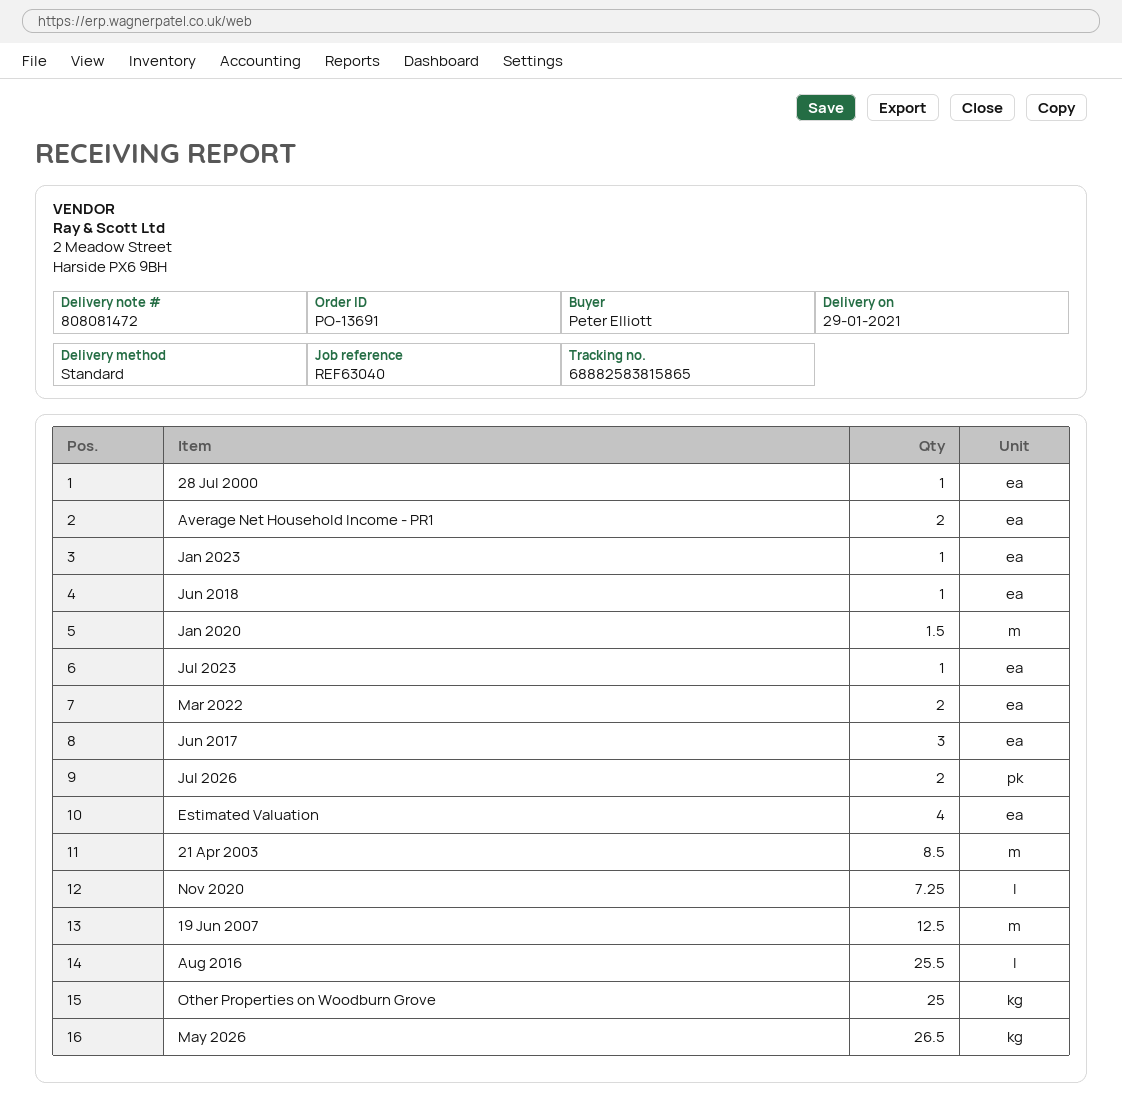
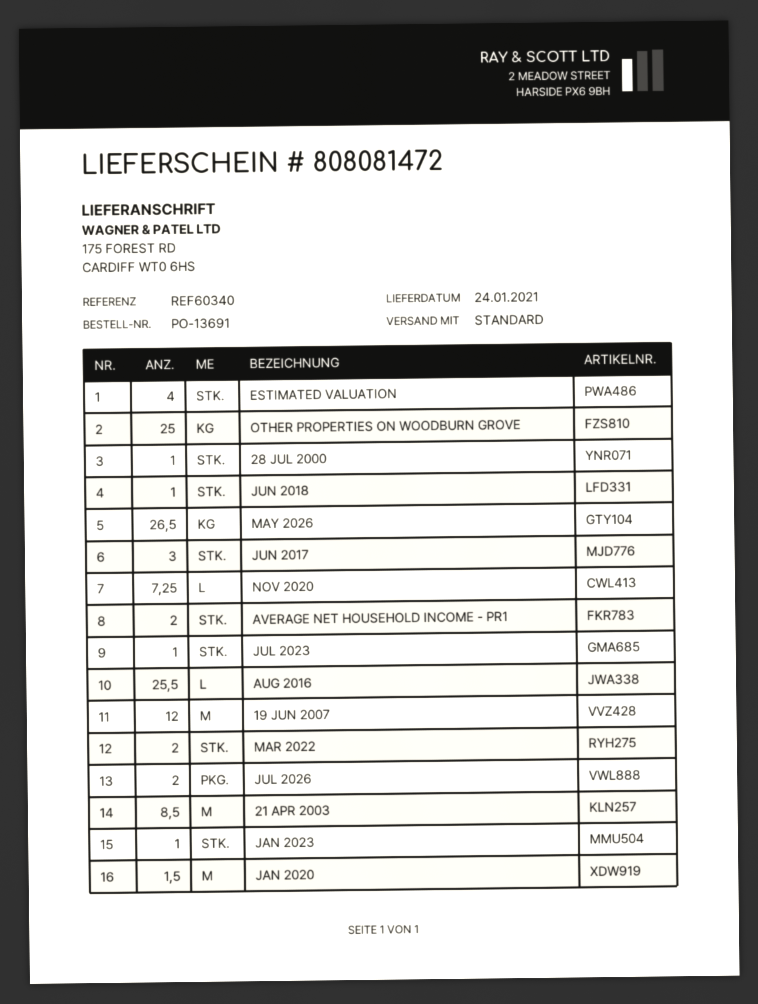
delivery date: 2021-01-29 -> 2021-01-24
reference: REF63040 -> REF60340
19 Jun 2007: 12.5 -> 12

